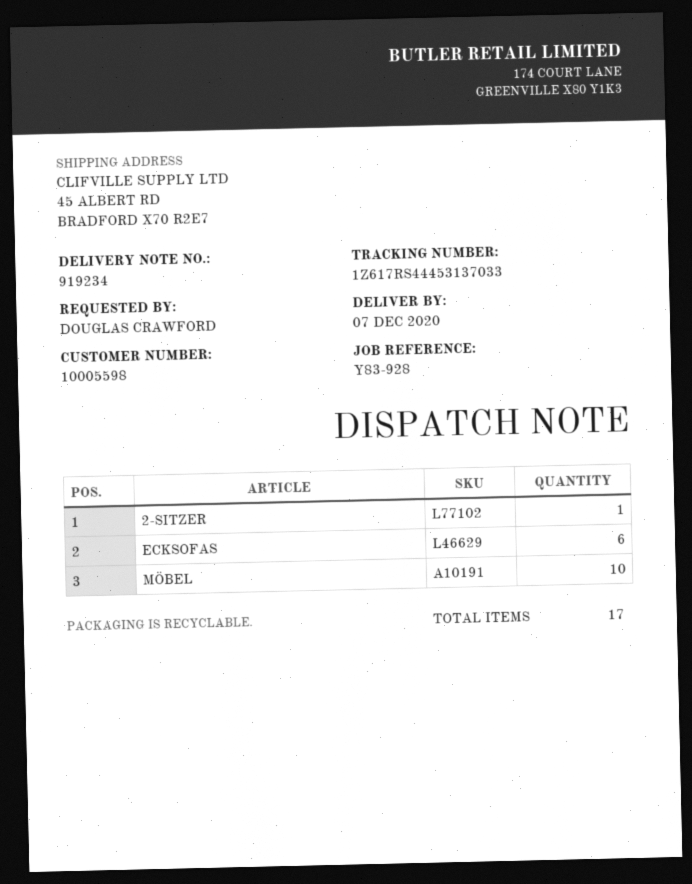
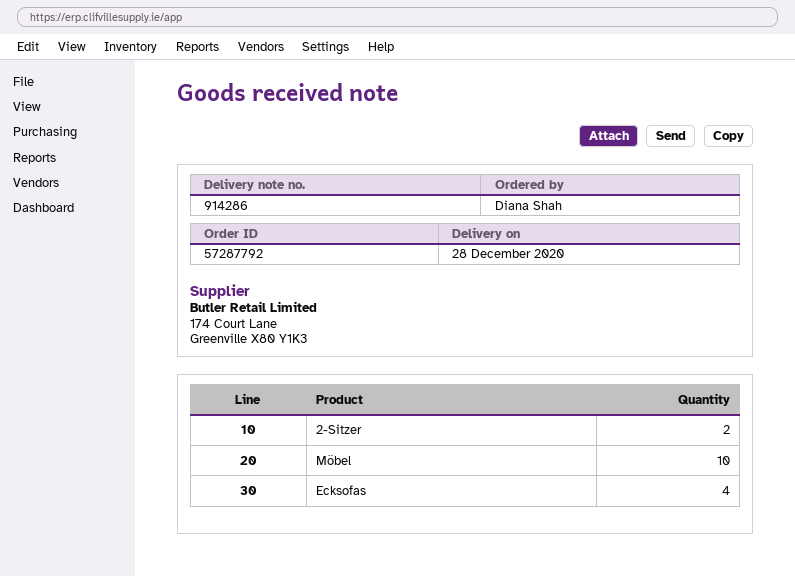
delivery note number: 919234 -> 914286
delivery date: 2020-12-07 -> 2020-12-28
ordered by: DOUGLAS CRAWFORD -> Diana Shah
2-SITZER: 1 -> 2
ECKSOFAS: 6 -> 4

